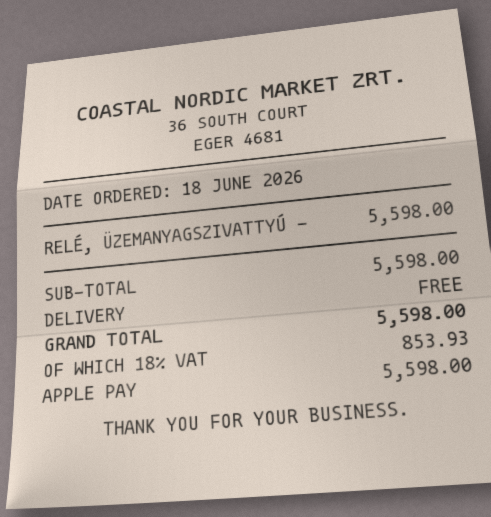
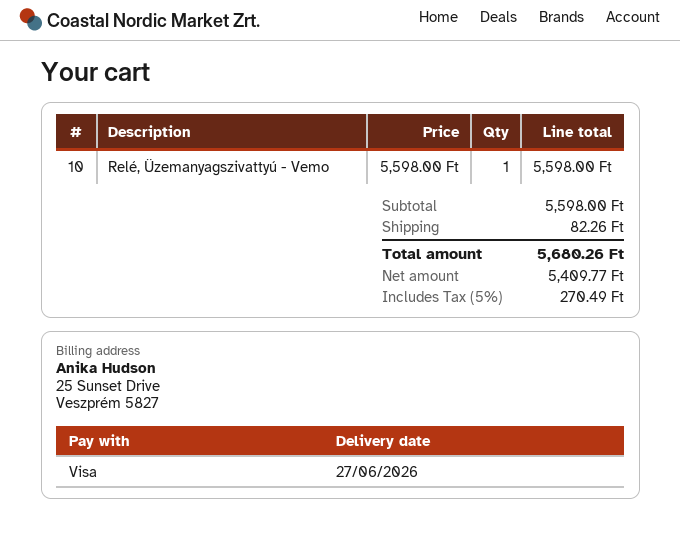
payment method: Apple Pay -> Visa
shipping: 0.00 -> 82.26
tax: 18% = 853.93 -> 5% = 270.49
total: 5598.00 -> 5680.26

